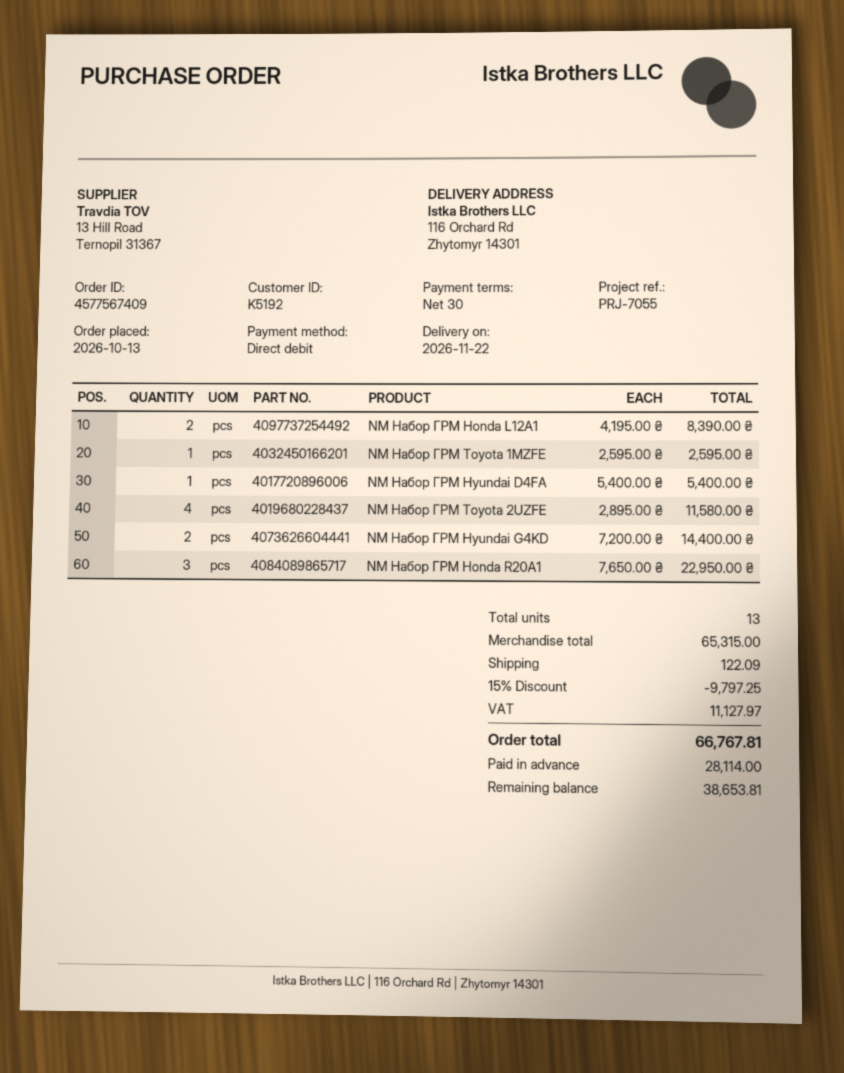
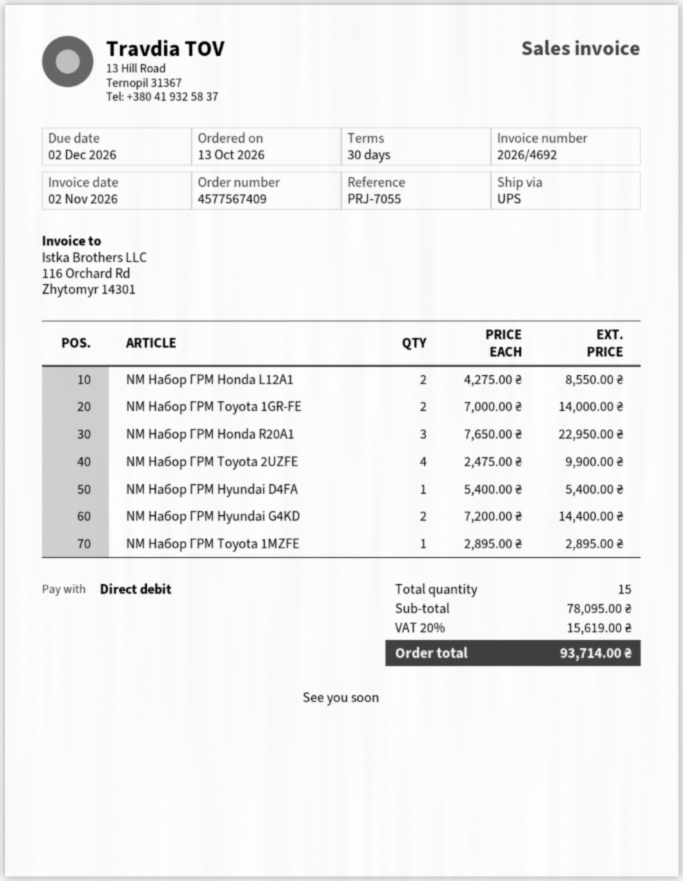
NM Набор ГРМ Honda L12A1: 2 x 4195.00 = 8390.00 -> 2 x 4275.00 = 8550.00
NM Набор ГРМ Toyota 1MZFE: 1 x 2595.00 = 2595.00 -> 1 x 2895.00 = 2895.00
NM Набор ГРМ Toyota 2UZFE: 4 x 2895.00 = 11580.00 -> 4 x 2475.00 = 9900.00
NM Набор ГРМ Toyota 1GR-FE: none -> 2 x 7000.00 = 14000.00
total quantity: 13 -> 15
subtotal: 65315.00 -> 78095.00
discount: 15% = 9797.25 -> none
shipping: 122.09 -> none
tax: 11127.97 -> 15619.00
total: 66767.81 -> 93714.00

